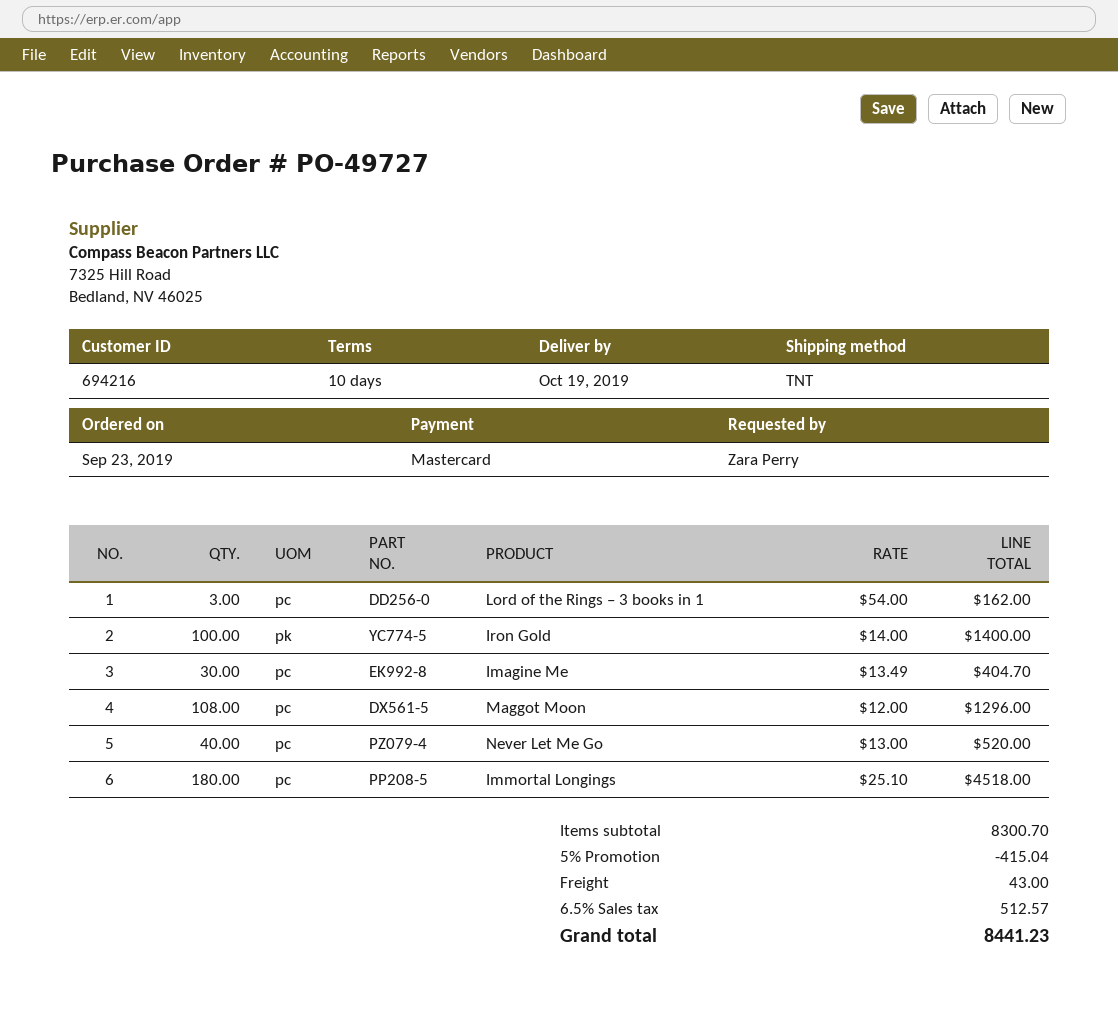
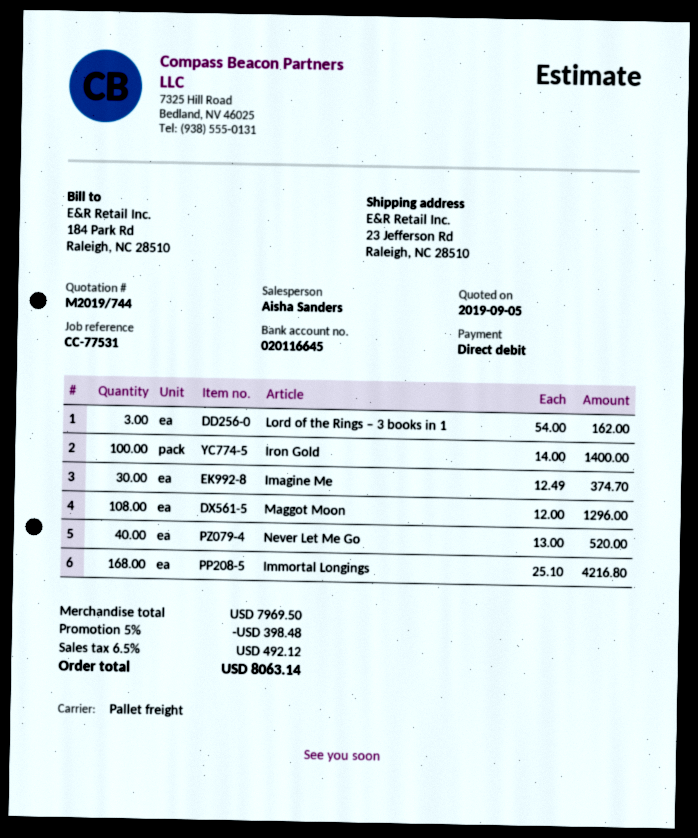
payment method: Mastercard -> direct debit
shipping method: TNT -> pallet freight
Imagine Me: 30 x 13.49 = 404.70 -> 30 x 12.49 = 374.70
Immortal Longings: 180 x 25.10 = 4518.00 -> 168 x 25.10 = 4216.80
subtotal: 8300.70 -> 7969.50
discount: 5% = 415.04 -> 5% = 398.48
shipping: 43.00 -> none
tax: 6.5% = 512.57 -> 6.5% = 492.12
total: 8441.23 -> 8063.14

